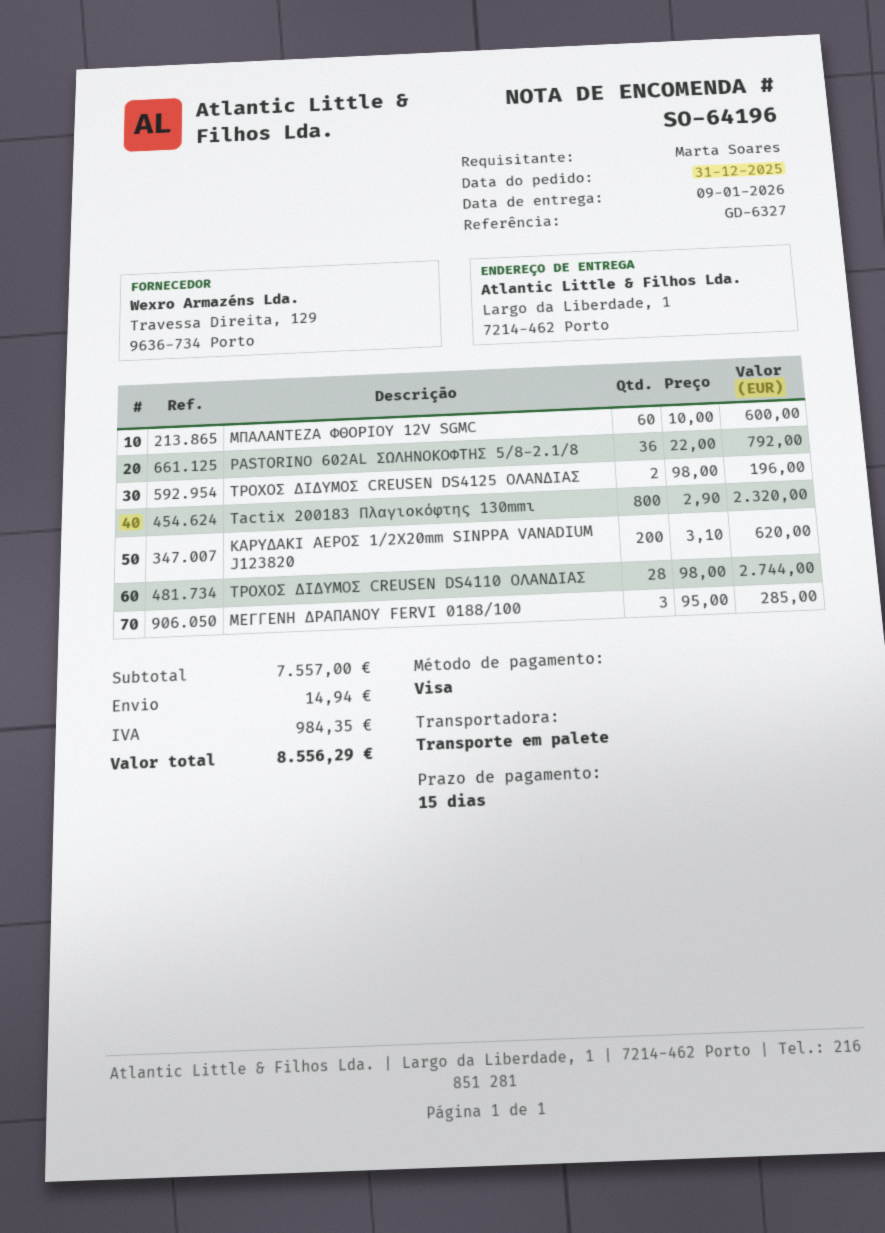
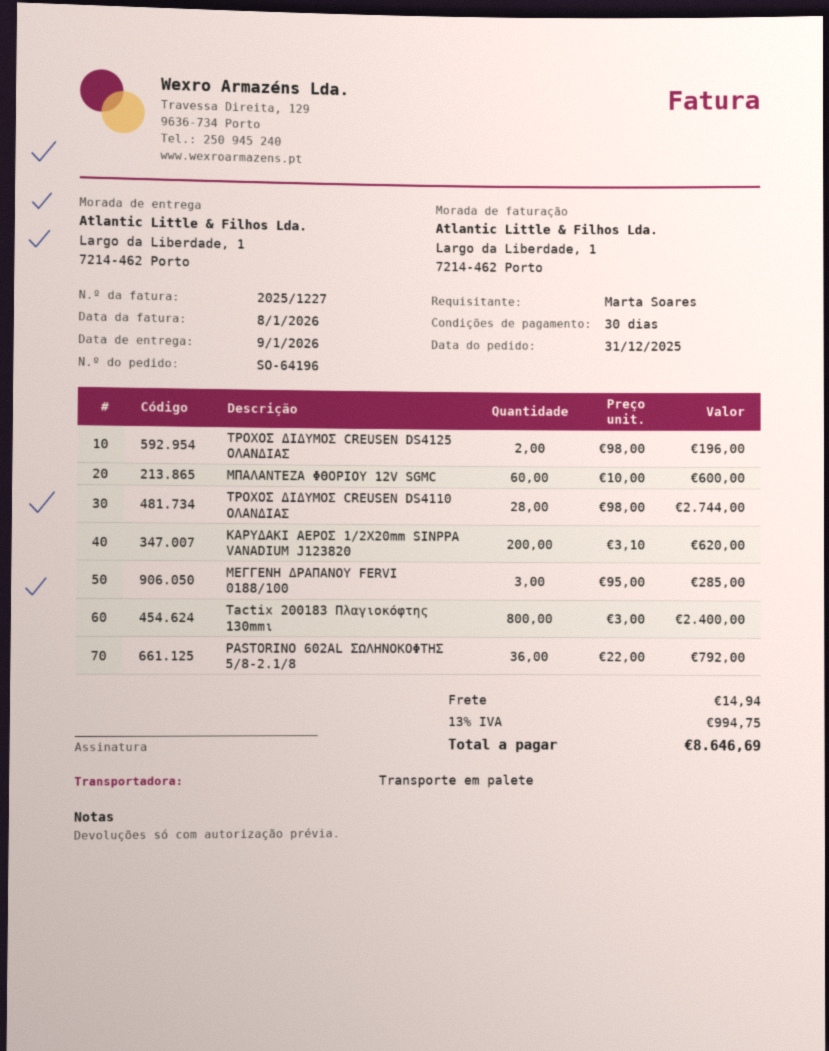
payment terms: 15 days -> 30 days
Tactix 200183 Πλαγιοκόφτης 130mmι: 800 x 2.90 = 2320.00 -> 800 x 3.00 = 2400.00
tax: 984.35 -> 994.75
total: 8556.29 -> 8646.69

